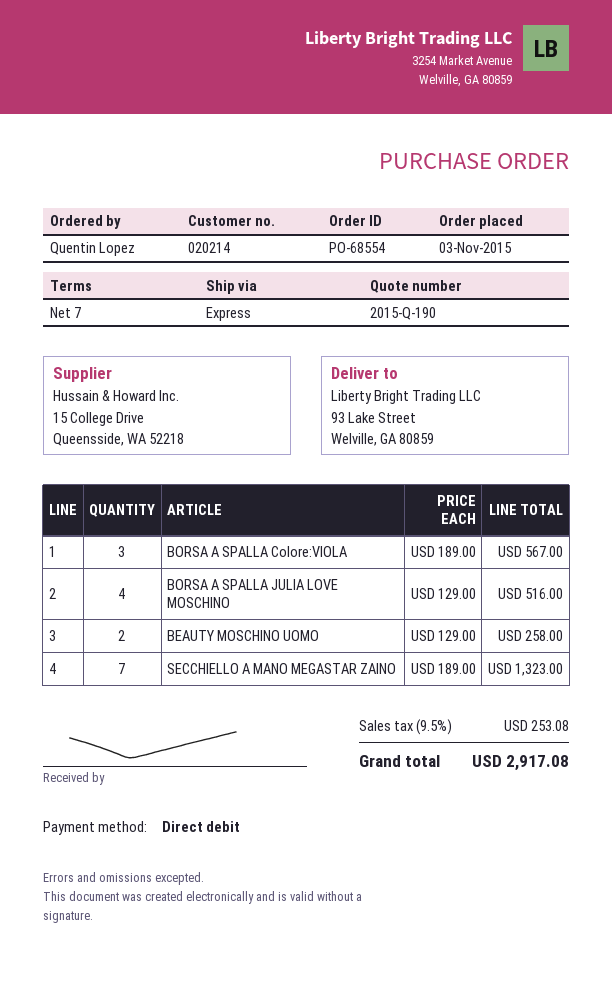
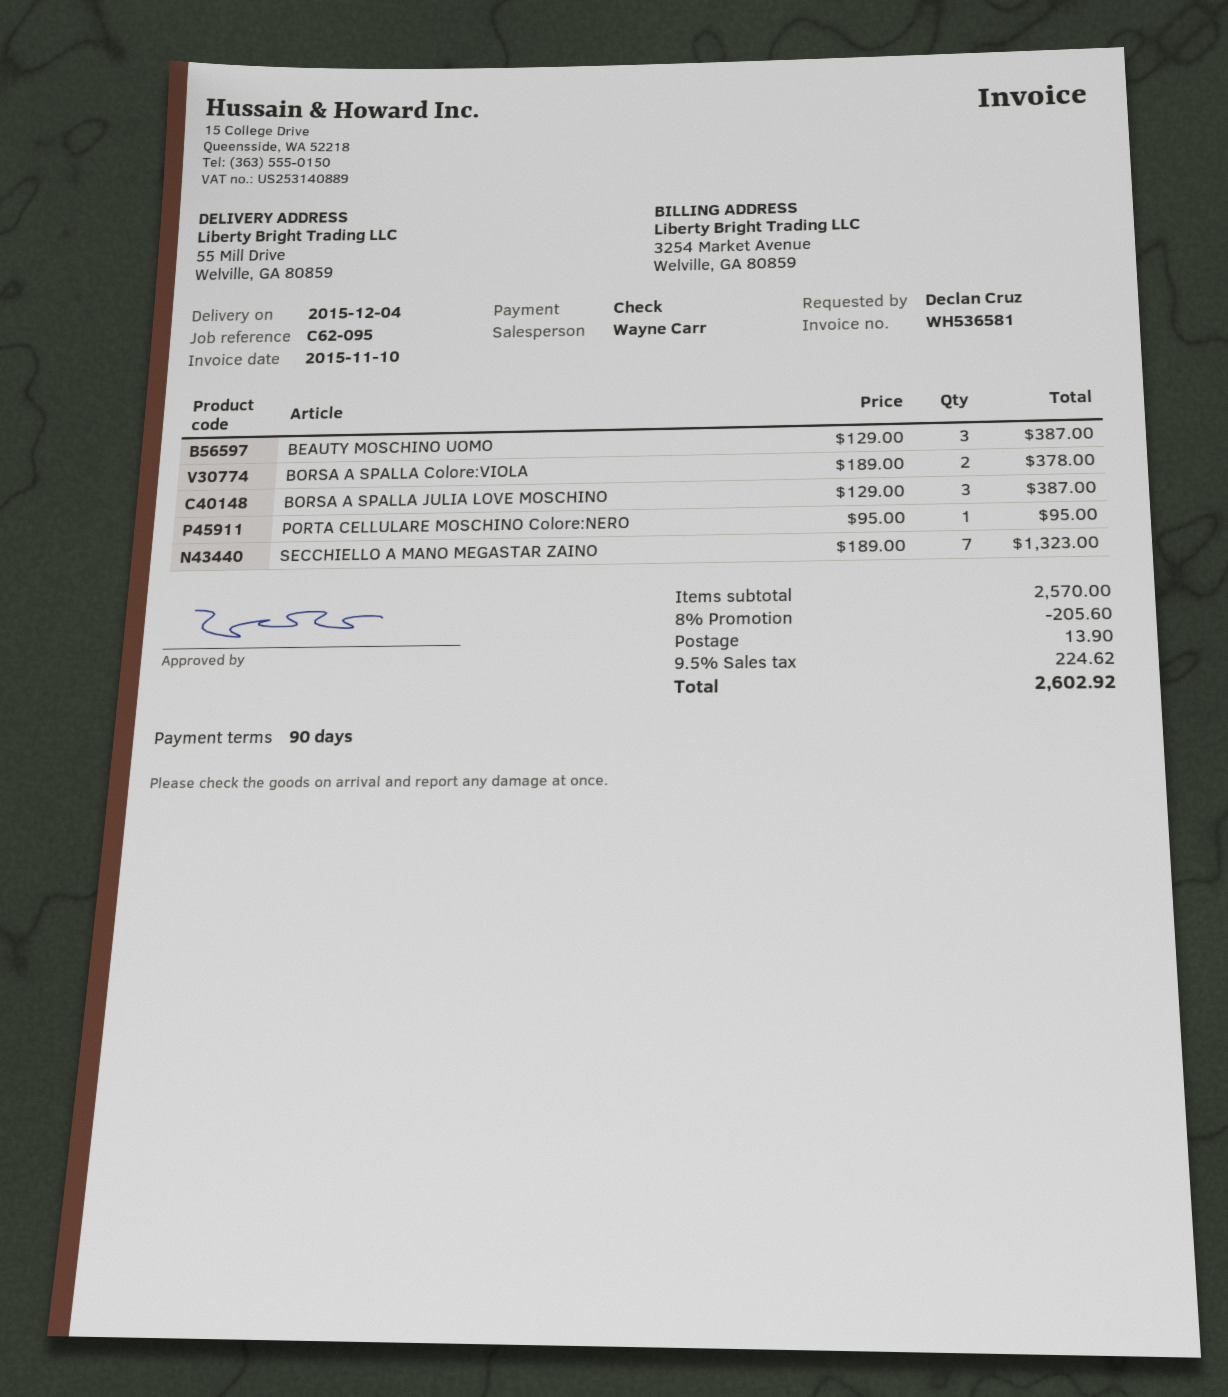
payment terms: 7 days -> 90 days
ordered by: Quentin Lopez -> Declan Cruz
payment method: direct debit -> cheque
ship to: 93 Lake Street, Welville, GA 80859 -> 55 Mill Drive, Welville, GA 80859
BORSA A SPALLA Colore:VIOLA: 3 x 189.00 = 567.00 -> 2 x 189.00 = 378.00
BORSA A SPALLA JULIA LOVE MOSCHINO: 4 x 129.00 = 516.00 -> 3 x 129.00 = 387.00
BEAUTY MOSCHINO UOMO: 2 x 129.00 = 258.00 -> 3 x 129.00 = 387.00
PORTA CELLULARE MOSCHINO Colore:NERO: none -> 1 x 95.00 = 95.00
discount: none -> 8% = 205.60
shipping: none -> 13.90
tax: 9.5% = 253.08 -> 9.5% = 224.62
total: 2917.08 -> 2602.92

